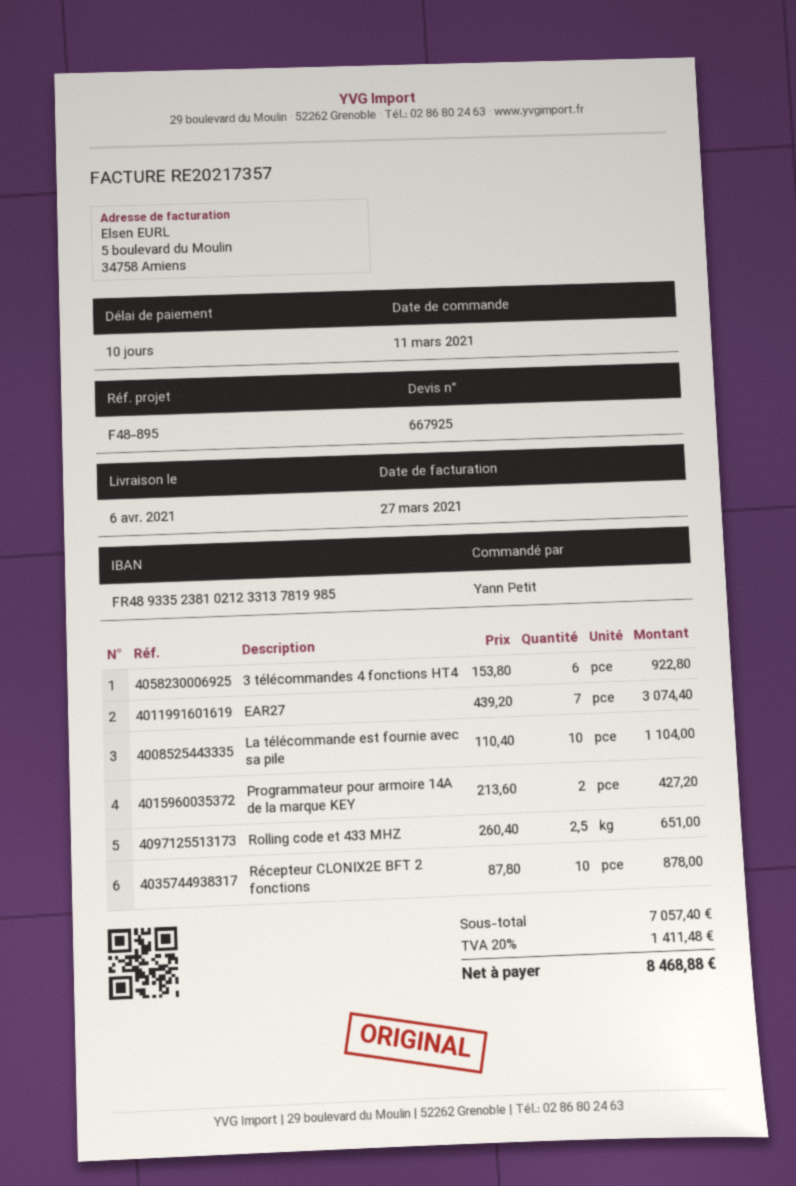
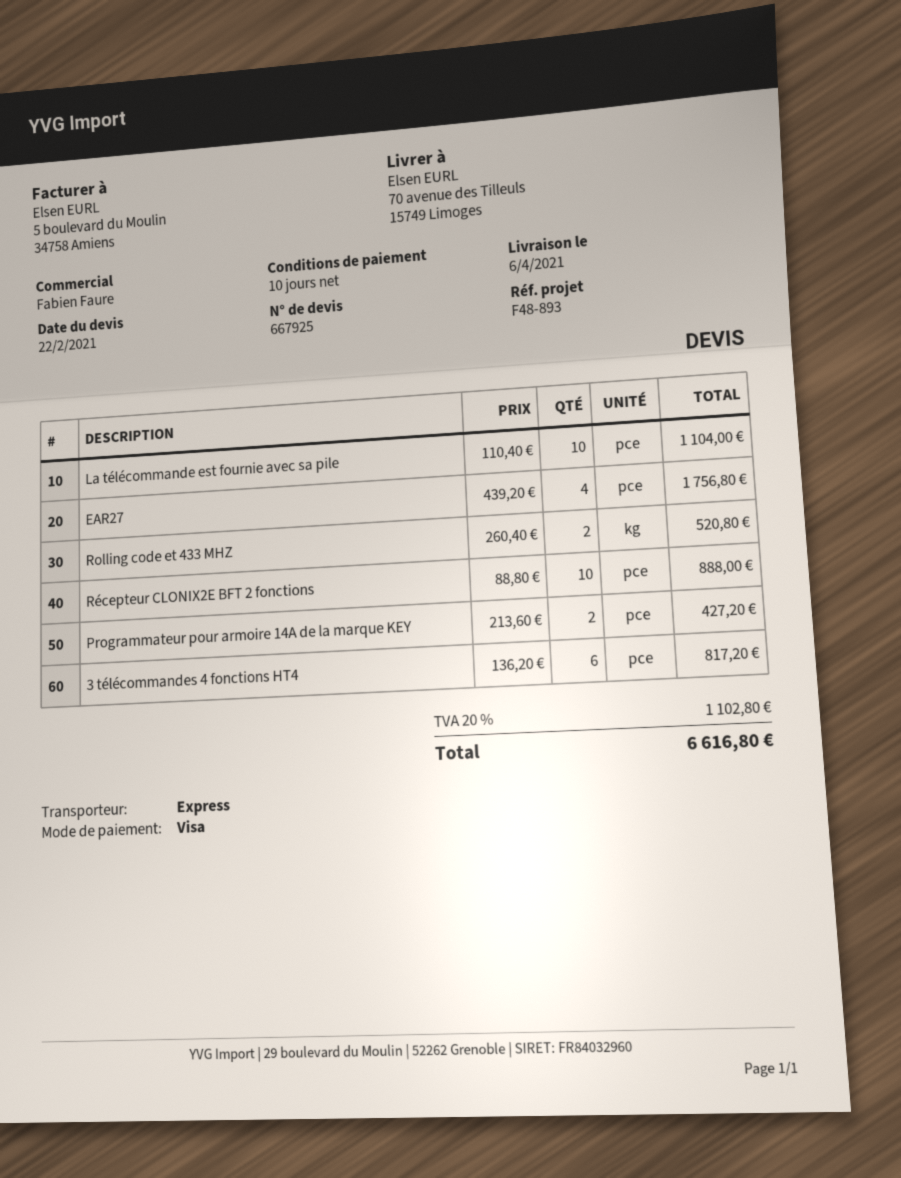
reference: F48-895 -> F48-893
3 télécommandes 4 fonctions HT4: 6 x 153.80 = 922.80 -> 6 x 136.20 = 817.20
EAR27: 7 x 439.20 = 3074.40 -> 4 x 439.20 = 1756.80
Rolling code et 433 MHZ: 2.5 x 260.40 = 651.00 -> 2 x 260.40 = 520.80
Récepteur CLONIX2E BFT 2 fonctions: 10 x 87.80 = 878.00 -> 10 x 88.80 = 888.00
tax: 20% = 1411.48 -> 20% = 1102.80
total: 8468.88 -> 6616.80

